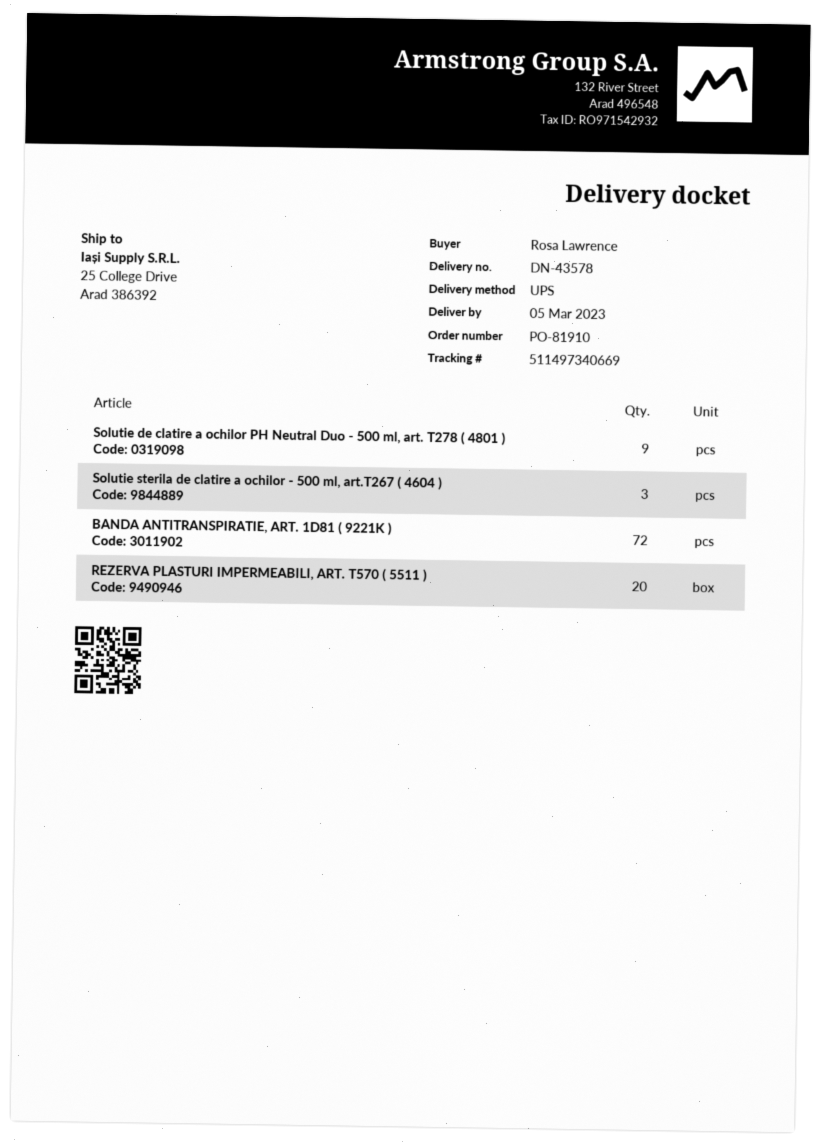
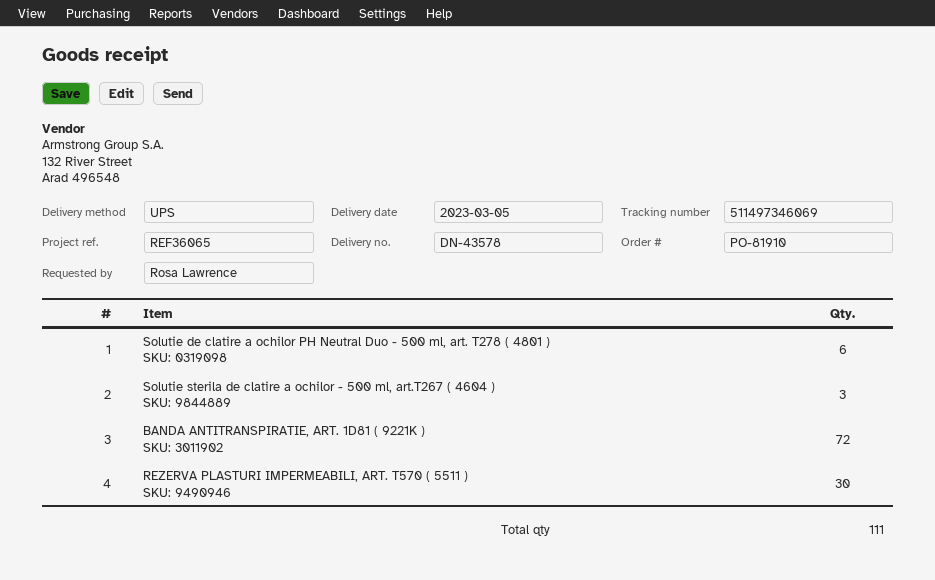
tracking number: 511497340669 -> 511497346069
Solutie de clatire a ochilor PH Neutral Duo - 500 ml, art. T278 ( 4801 ): 9 -> 6
REZERVA PLASTURI IMPERMEABILI, ART. T570 ( 5511 ): 20 -> 30

